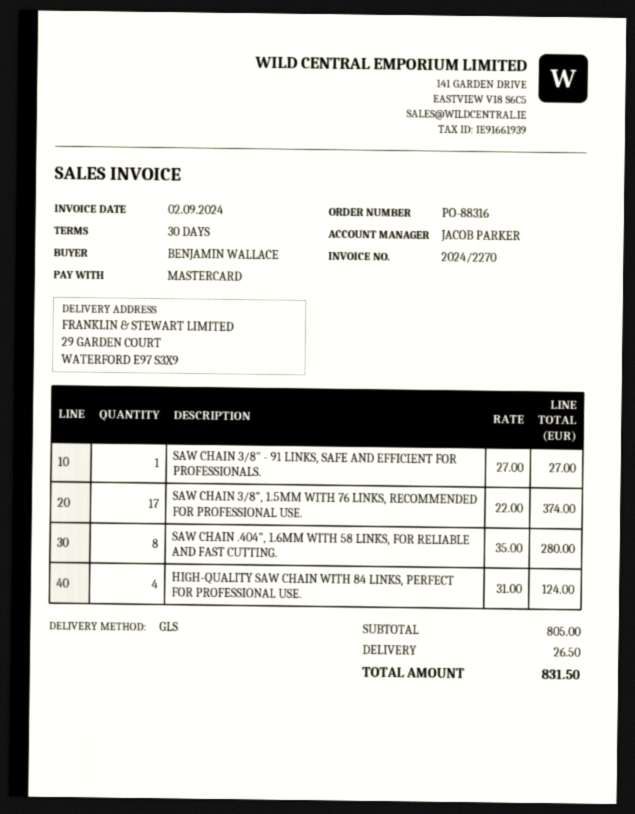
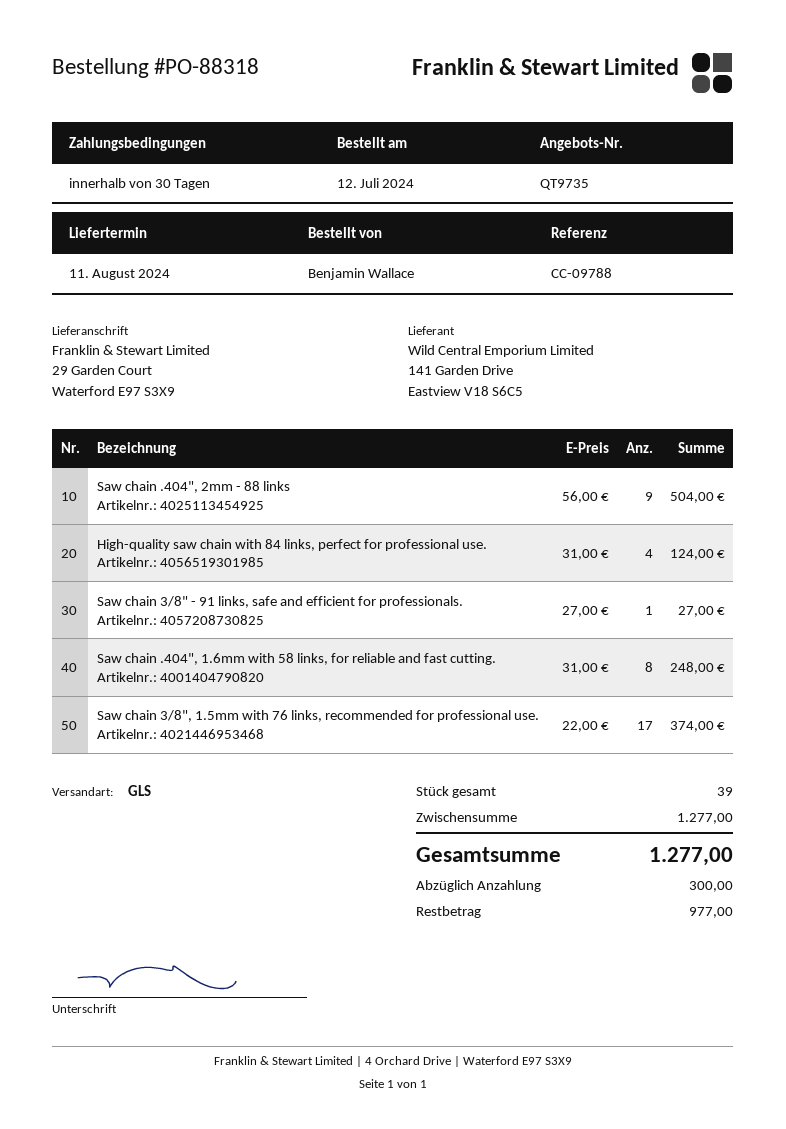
order number: PO-88316 -> PO-88318
SAW CHAIN .404", 1.6MM WITH 58 LINKS, FOR RELIABLE AND FAST CUTTING.: 8 x 35.00 = 280.00 -> 8 x 31.00 = 248.00
Saw chain .404", 2mm - 88 links: none -> 9 x 56.00 = 504.00
subtotal: 805.00 -> 1277.00
shipping: 26.50 -> none
total: 831.50 -> 1277.00

